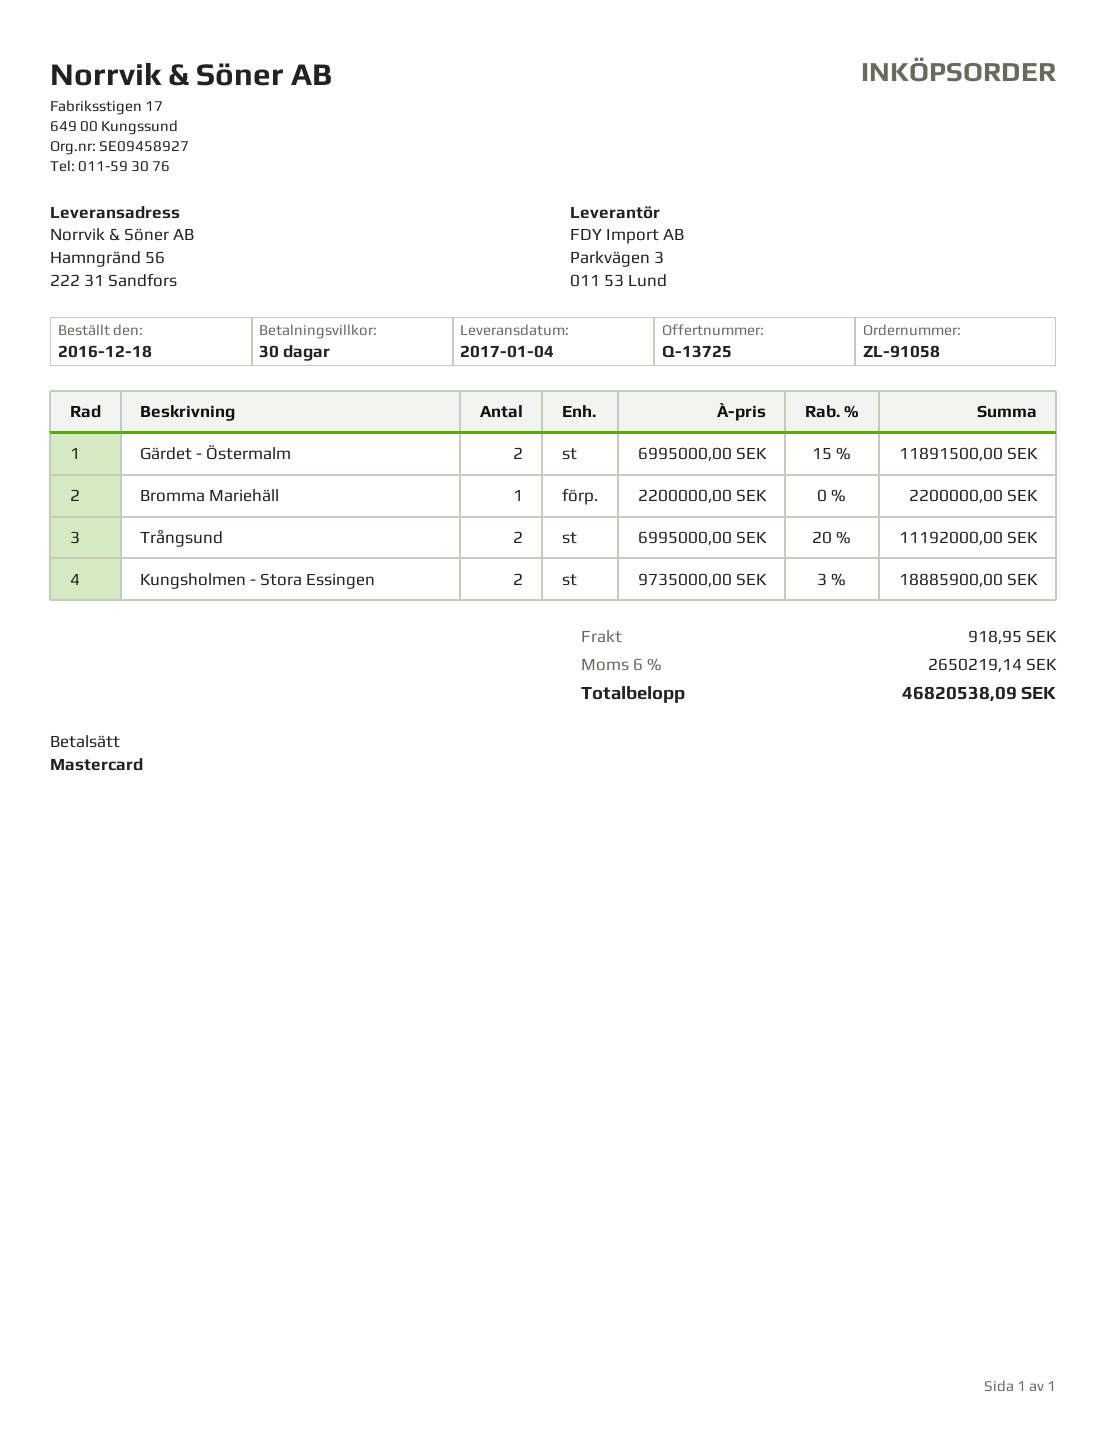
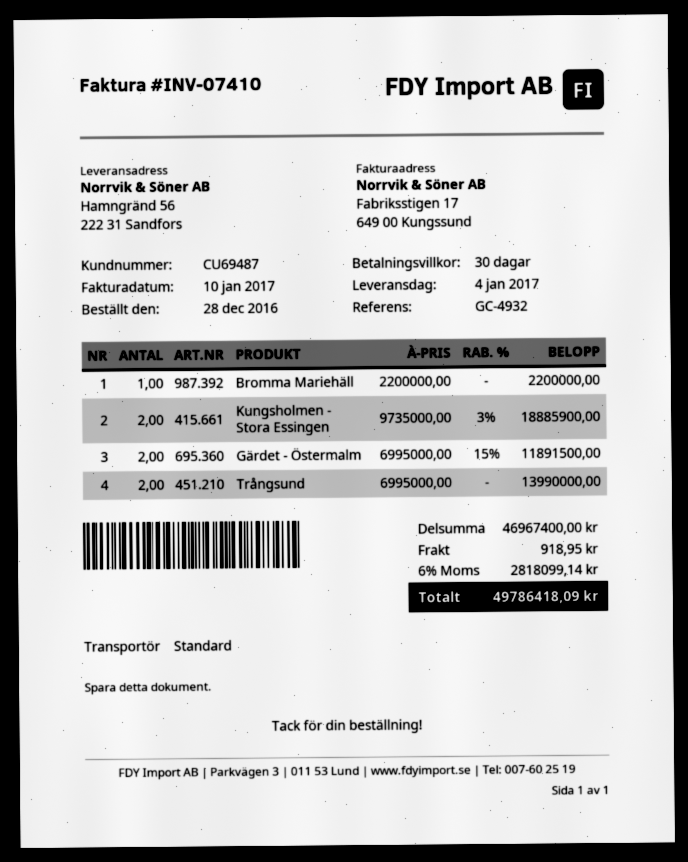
order date: 2016-12-18 -> 2016-12-28
Trångsund: 2 x 6995000.00 - 20% = 11192000.00 -> 2 x 6995000.00 = 13990000.00
tax: 6% = 2650219.14 -> 6% = 2818099.14
total: 46820538.09 -> 49786418.09

